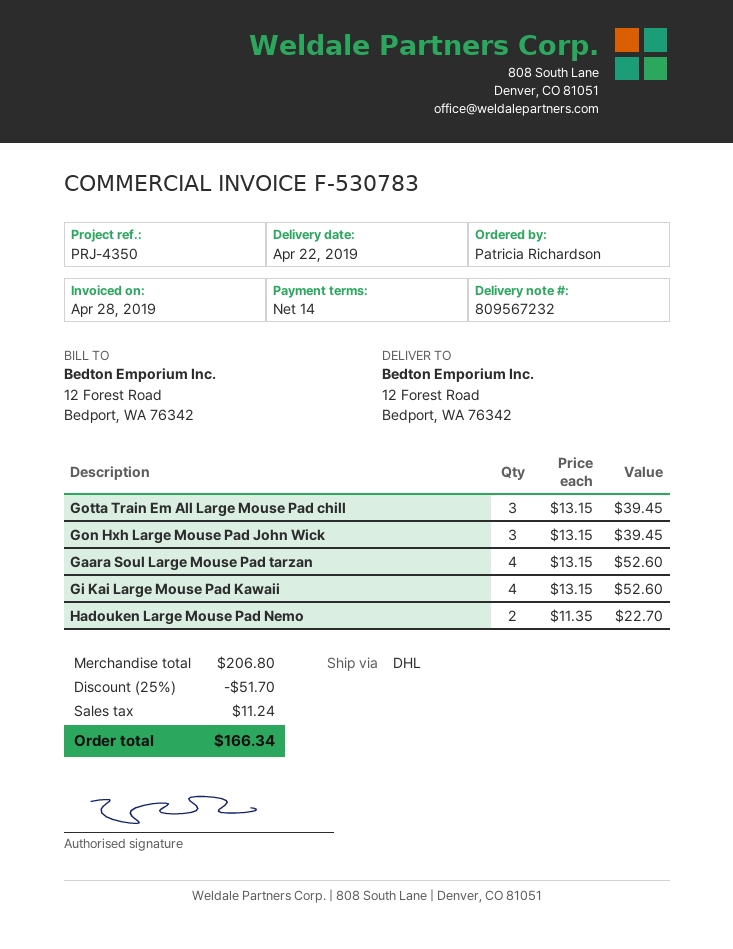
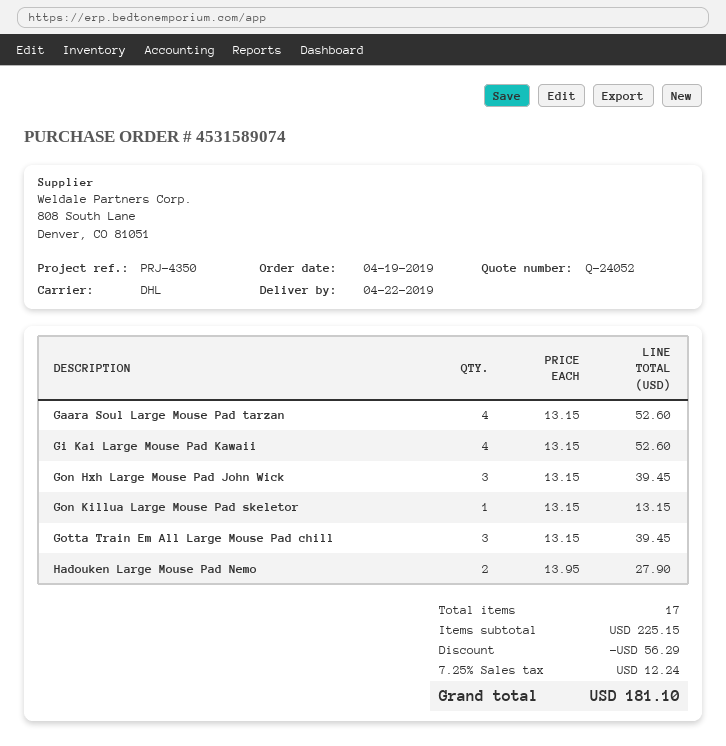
Hadouken Large Mouse Pad Nemo: 2 x 11.35 = 22.70 -> 2 x 13.95 = 27.90
Gon Killua Large Mouse Pad skeletor: none -> 1 x 13.15 = 13.15
subtotal: 206.80 -> 225.15
discount: 51.70 -> 56.29
tax: 11.24 -> 12.24
total: 166.34 -> 181.10

